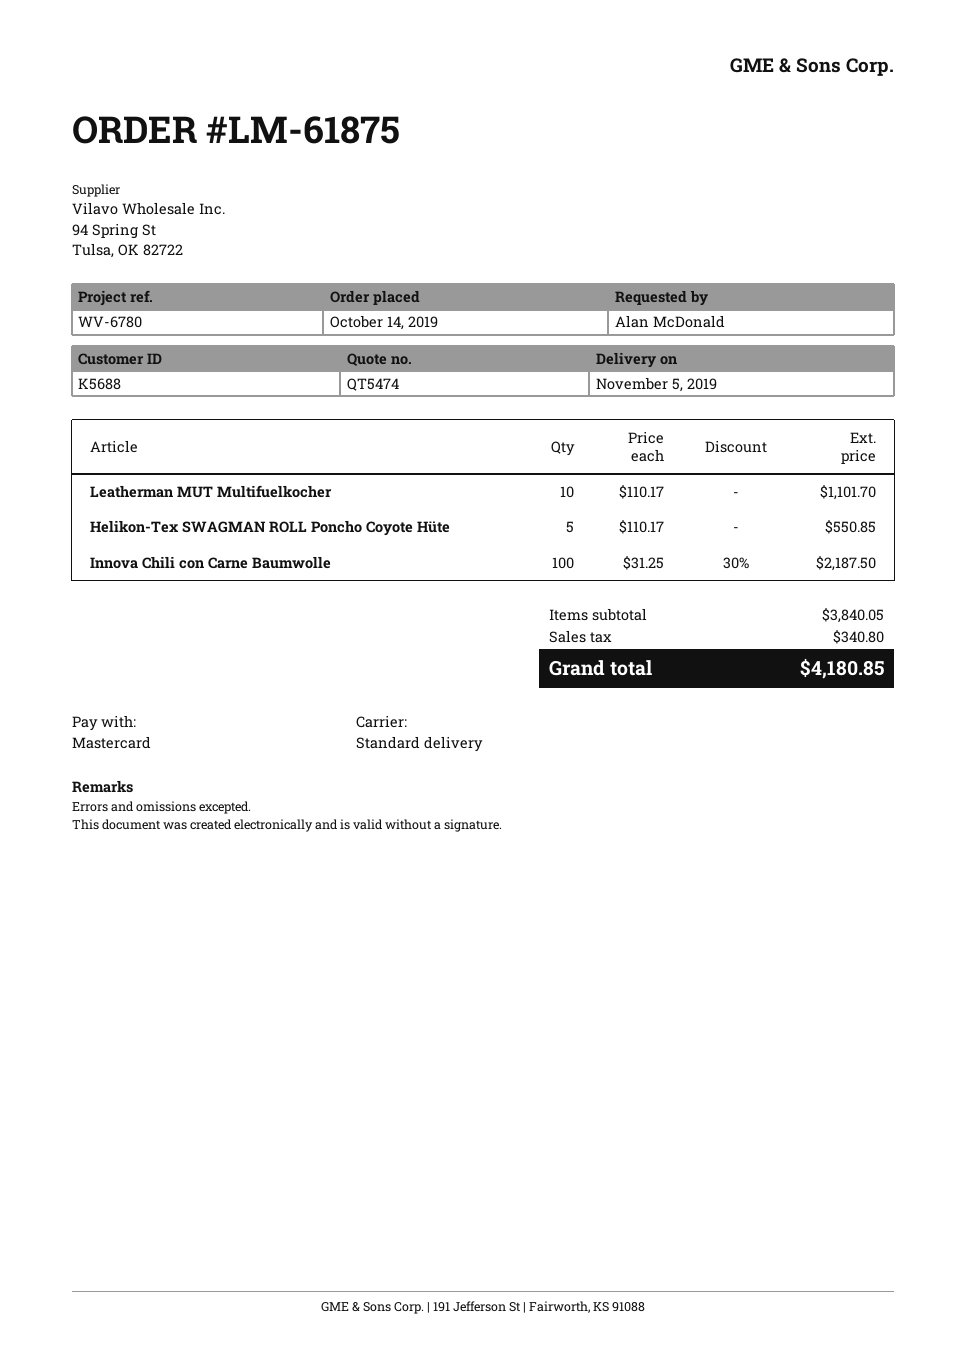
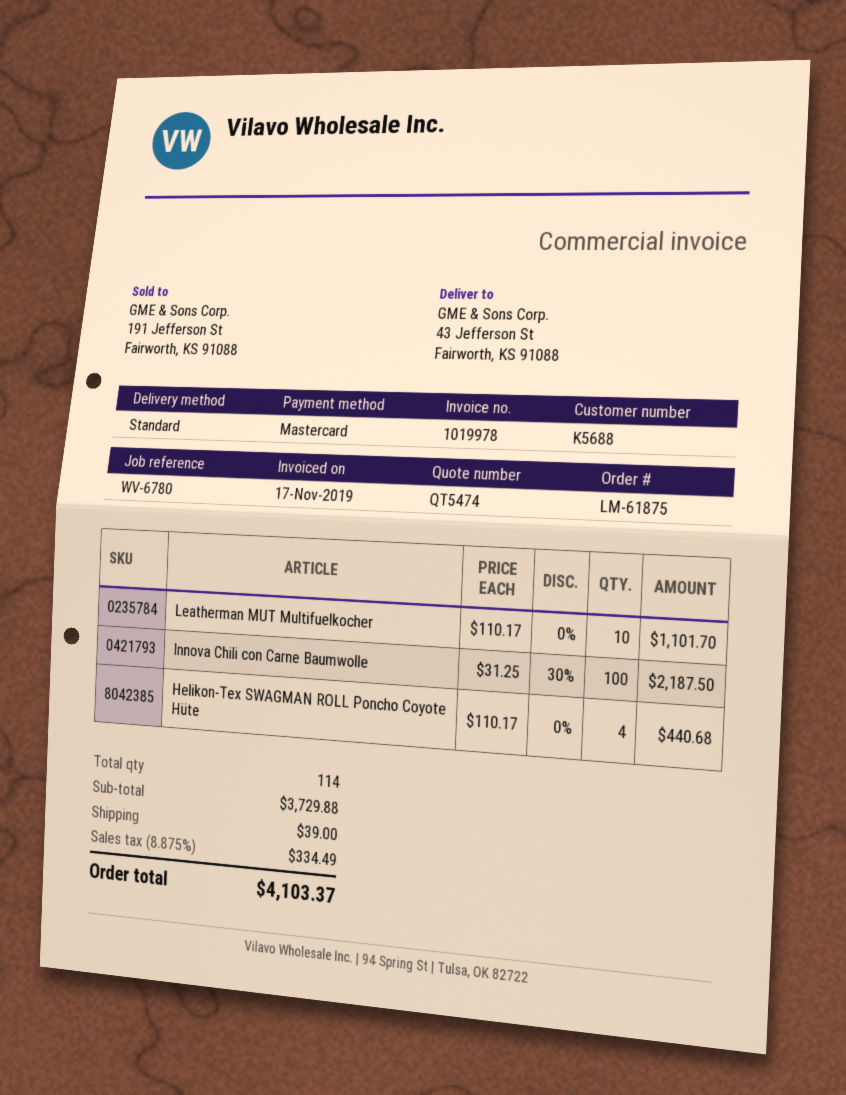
Helikon-Tex SWAGMAN ROLL Poncho Coyote Hüte: 5 x 110.17 = 550.85 -> 4 x 110.17 = 440.68
subtotal: 3840.05 -> 3729.88
shipping: none -> 39.00
tax: 340.80 -> 334.49
total: 4180.85 -> 4103.37

